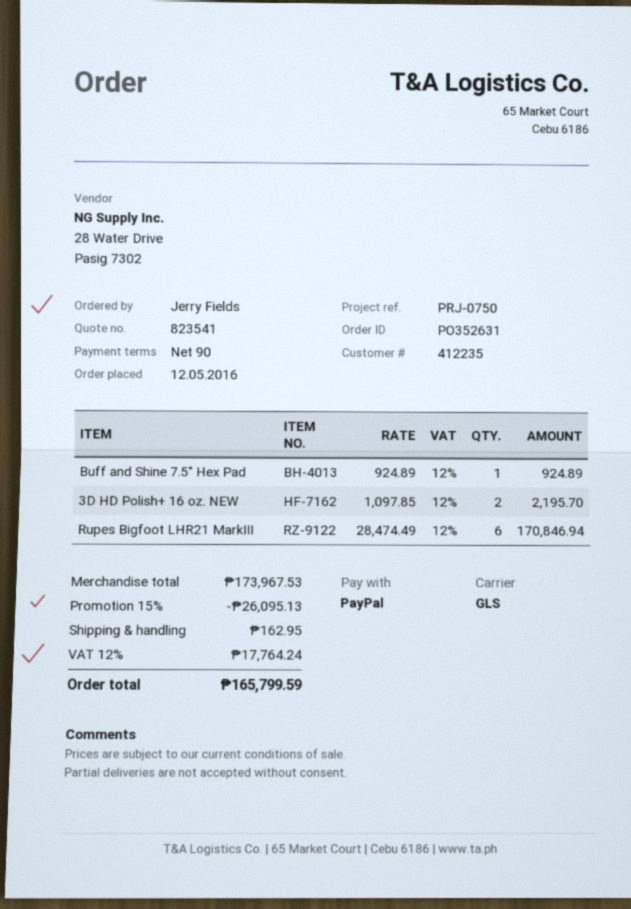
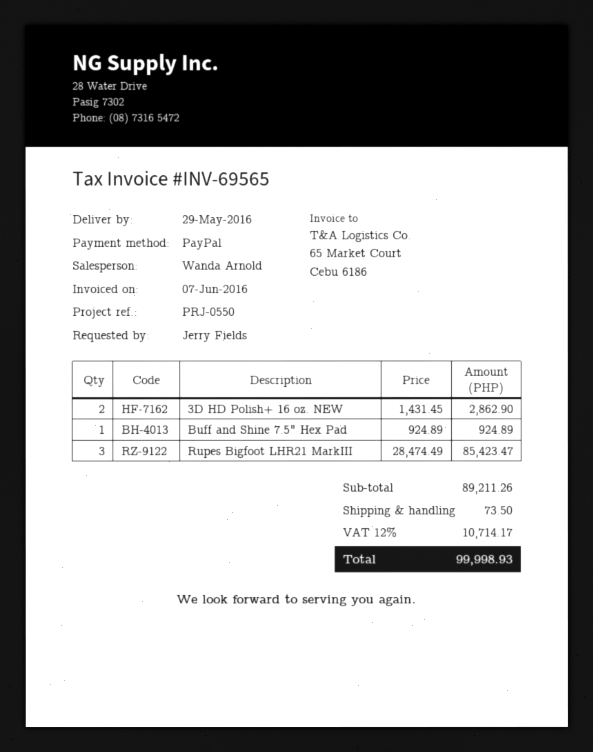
reference: PRJ-0750 -> PRJ-0550
3D HD Polish+ 16 oz. NEW: 2 x 1097.85 = 2195.70 -> 2 x 1431.45 = 2862.90
Rupes Bigfoot LHR21 MarkIII: 6 x 28474.49 = 170846.94 -> 3 x 28474.49 = 85423.47
subtotal: 173967.53 -> 89211.26
discount: 15% = 26095.13 -> none
shipping: 162.95 -> 73.50
tax: 12% = 17764.24 -> 12% = 10714.17
total: 165799.59 -> 99998.93

